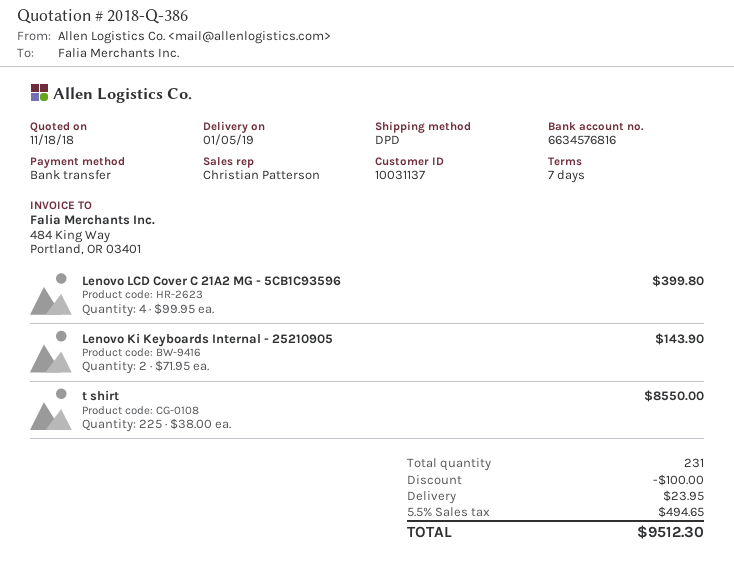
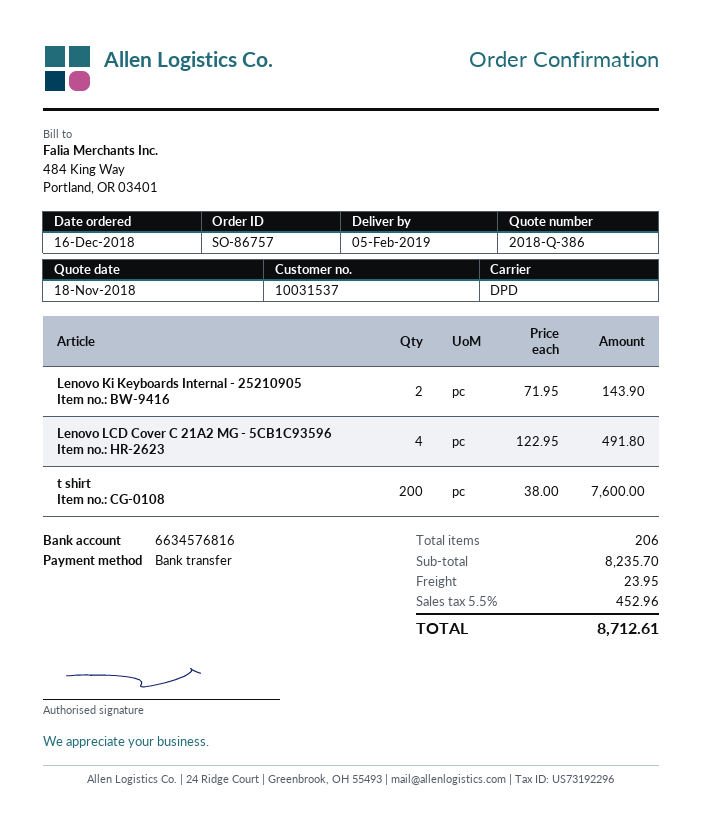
delivery date: 2019-01-05 -> 2019-02-05
customer number: 10031137 -> 10031537
Lenovo LCD Cover C 21A2 MG - 5CB1C93596: 4 x 99.95 = 399.80 -> 4 x 122.95 = 491.80
t shirt: 225 x 38.00 = 8550.00 -> 200 x 38.00 = 7600.00
total quantity: 231 -> 206
discount: 100.00 -> none
tax: 5.5% = 494.65 -> 5.5% = 452.96
total: 9512.30 -> 8712.61

